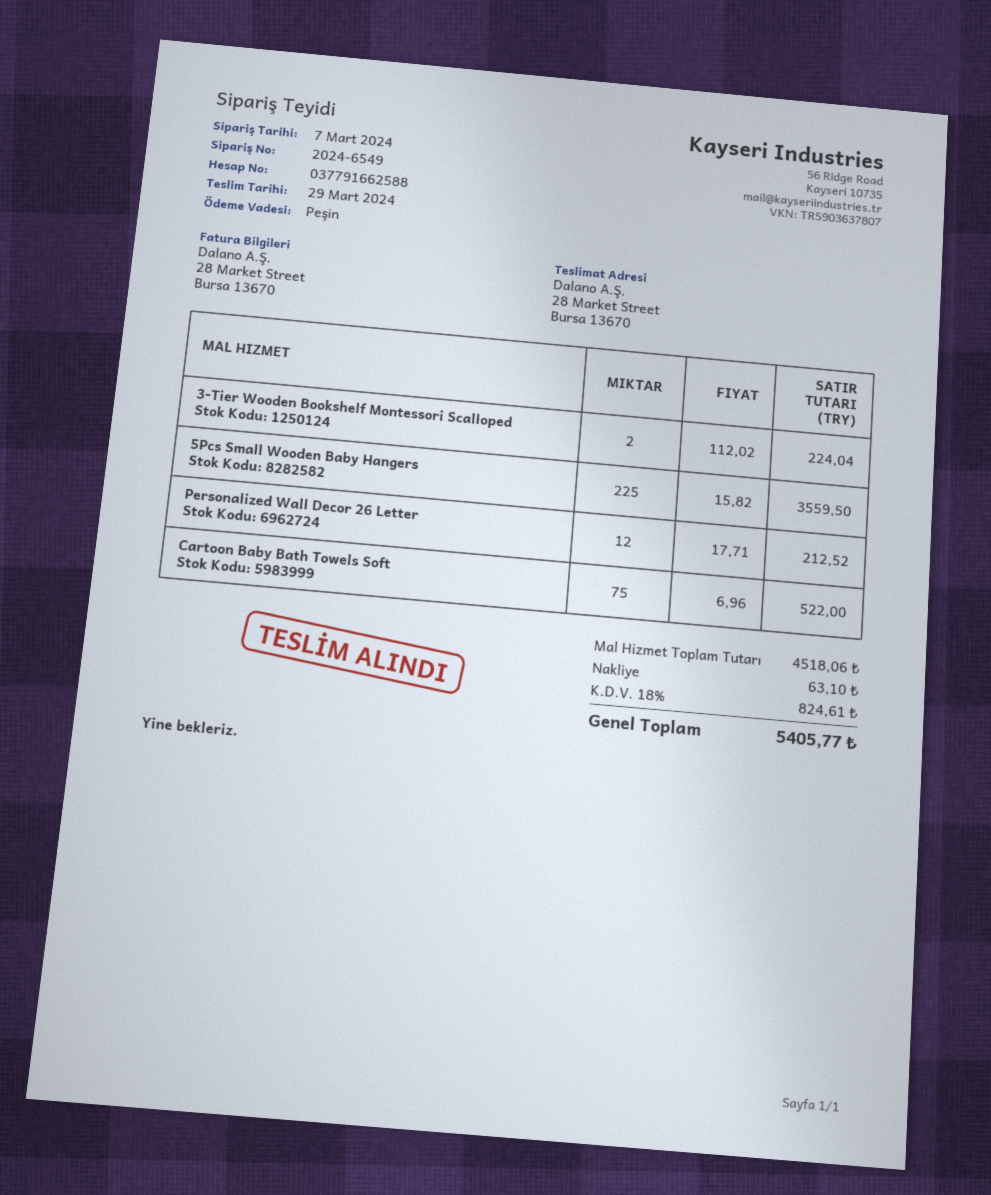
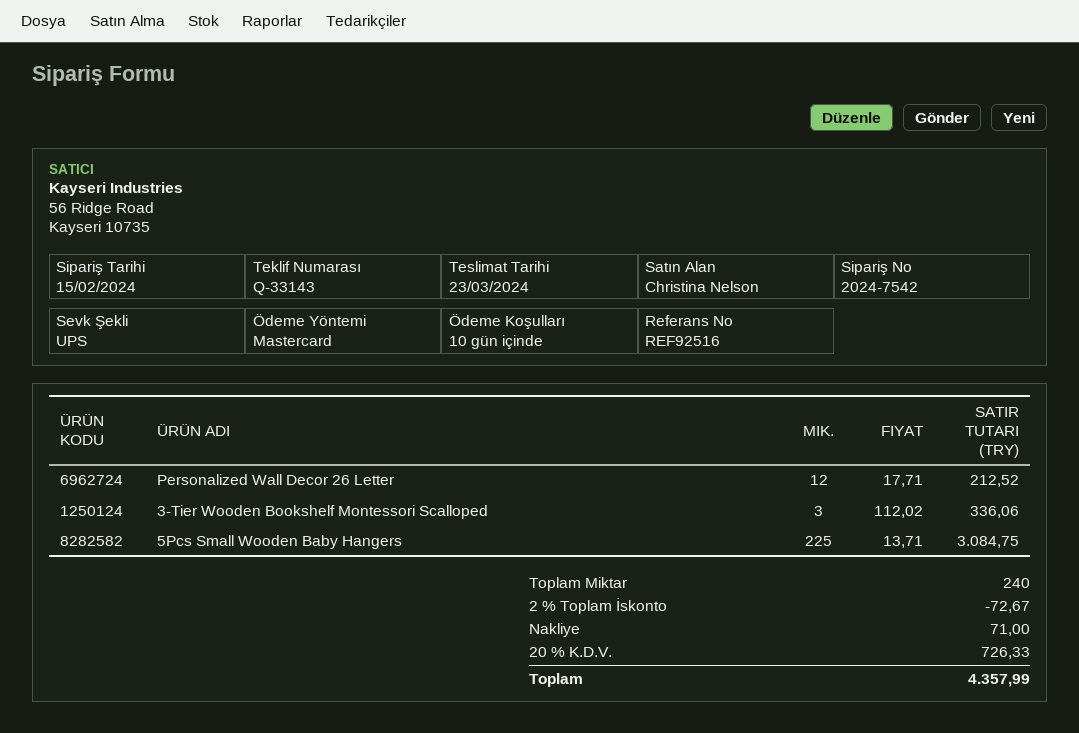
order number: 2024-6549 -> 2024-7542
order date: 2024-03-07 -> 2024-02-15
delivery date: 2024-03-29 -> 2024-03-23
payment terms: on receipt -> 10 days
3-Tier Wooden Bookshelf Montessori Scalloped: 2 x 112.02 = 224.04 -> 3 x 112.02 = 336.06
5Pcs Small Wooden Baby Hangers: 225 x 15.82 = 3559.50 -> 225 x 13.71 = 3084.75
Cartoon Baby Bath Towels Soft: 75 x 6.96 = 522.00 -> none
discount: none -> 2% = 72.67
shipping: 63.10 -> 71.00
tax: 18% = 824.61 -> 20% = 726.33
total: 5405.77 -> 4357.99

